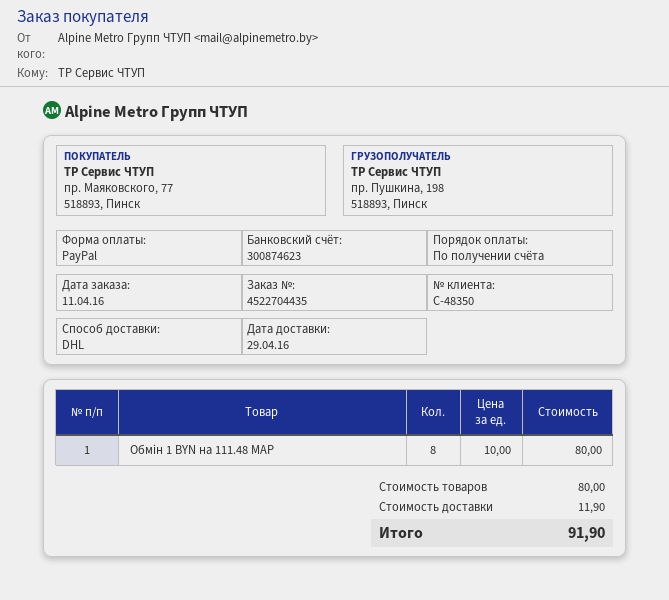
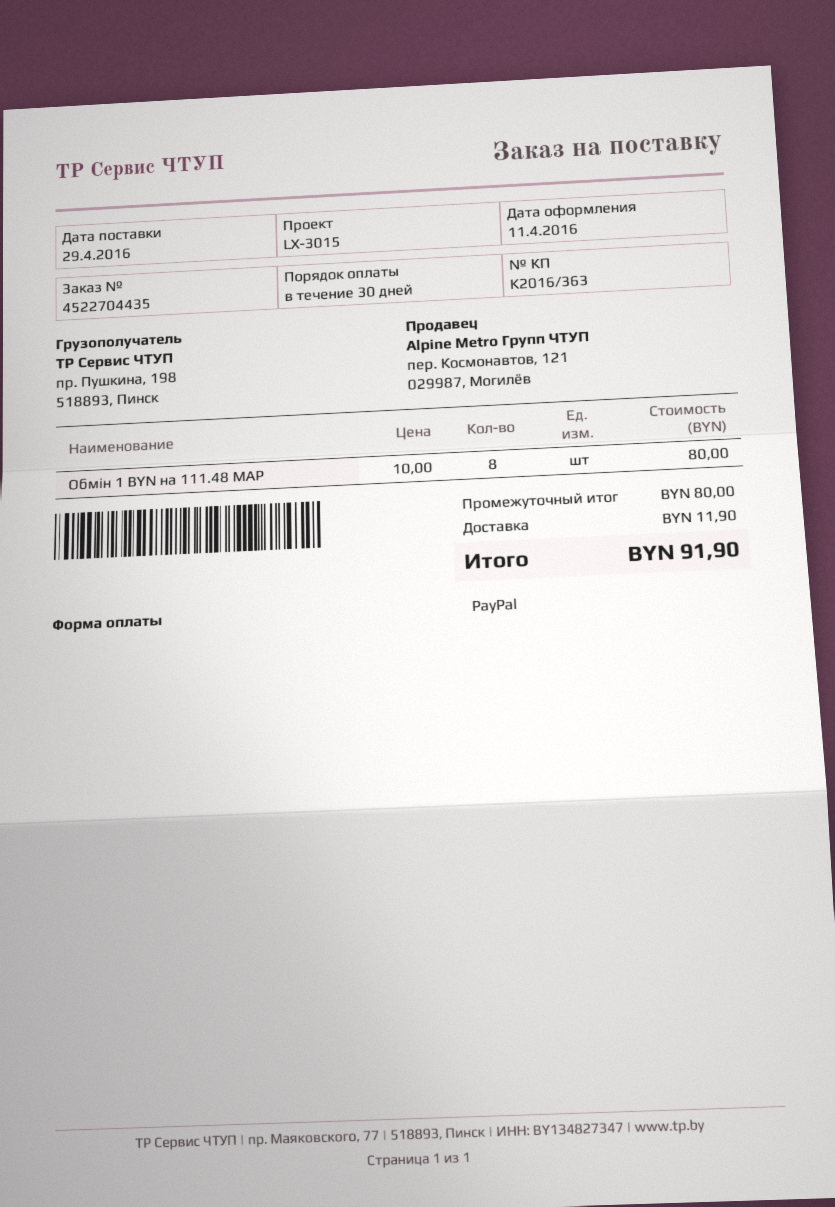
payment terms: on receipt -> 30 days

